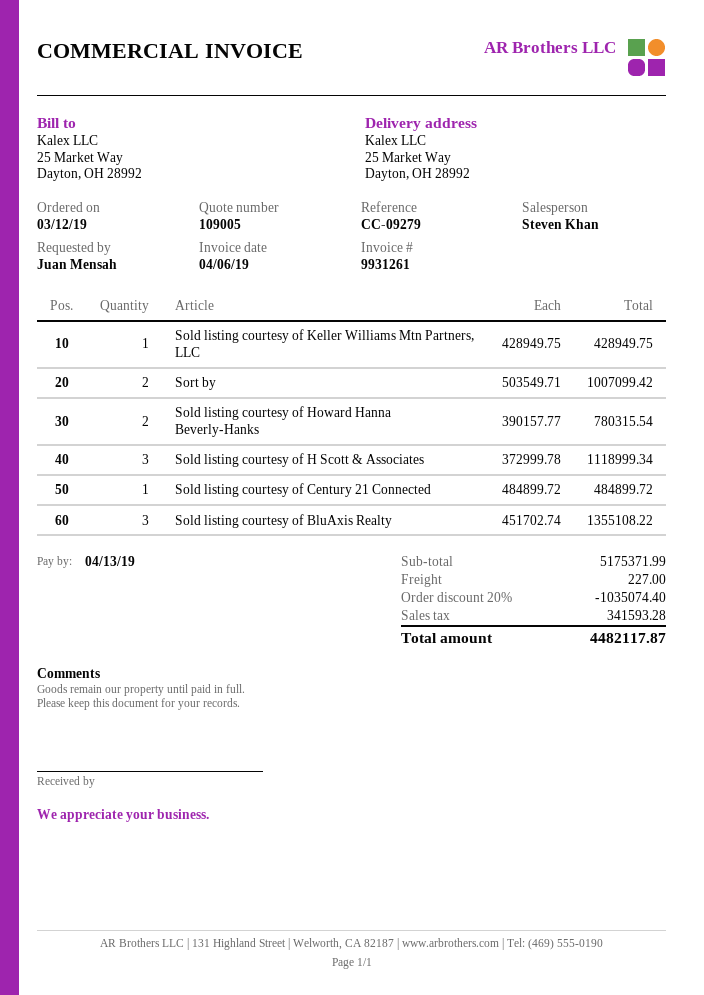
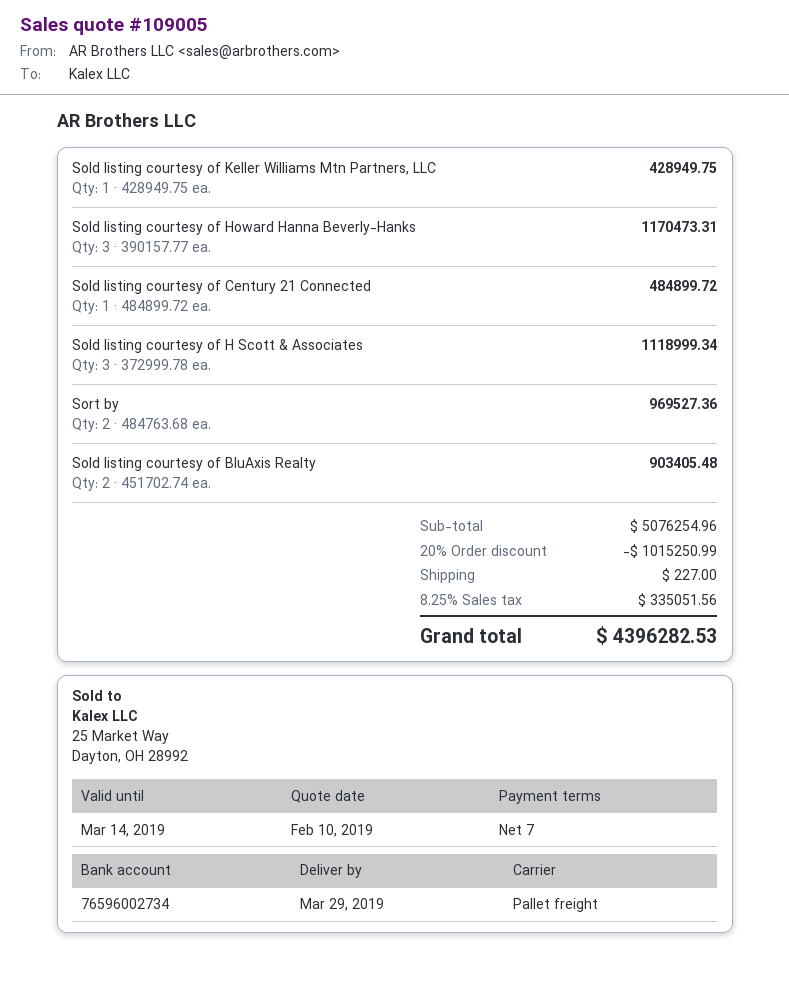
Sort by: 2 x 503549.71 = 1007099.42 -> 2 x 484763.68 = 969527.36
Sold listing courtesy of Howard Hanna Beverly-Hanks: 2 x 390157.77 = 780315.54 -> 3 x 390157.77 = 1170473.31
Sold listing courtesy of BluAxis Realty: 3 x 451702.74 = 1355108.22 -> 2 x 451702.74 = 903405.48
subtotal: 5175371.99 -> 5076254.96
discount: 20% = 1035074.40 -> 20% = 1015250.99
tax: 341593.28 -> 335051.56
total: 4482117.87 -> 4396282.53

